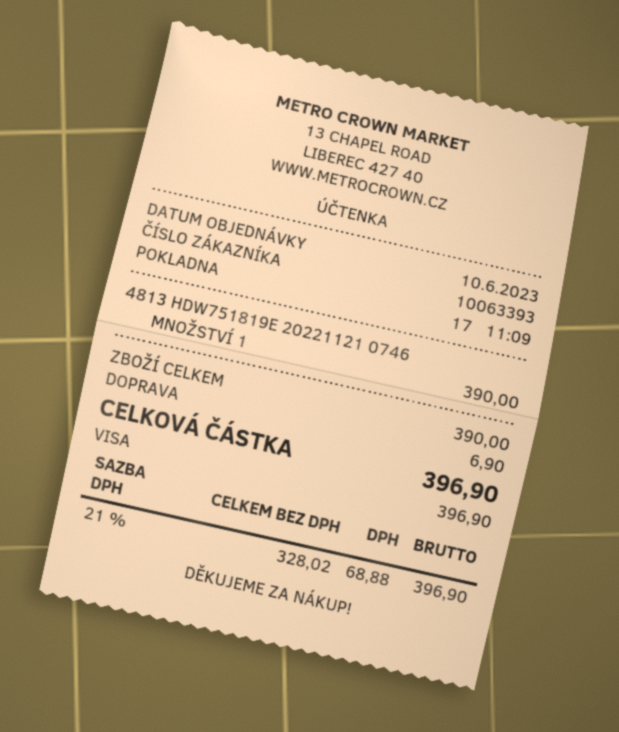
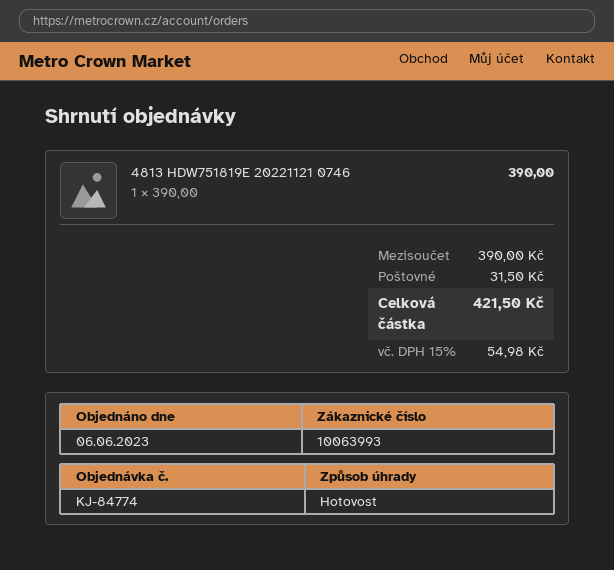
order date: 2023-06-10 -> 2023-06-06
customer number: 10063393 -> 10063993
payment method: Visa -> cash
shipping: 6.90 -> 31.50
tax: 21% = 68.88 -> 15% = 54.98
total: 396.90 -> 421.50

